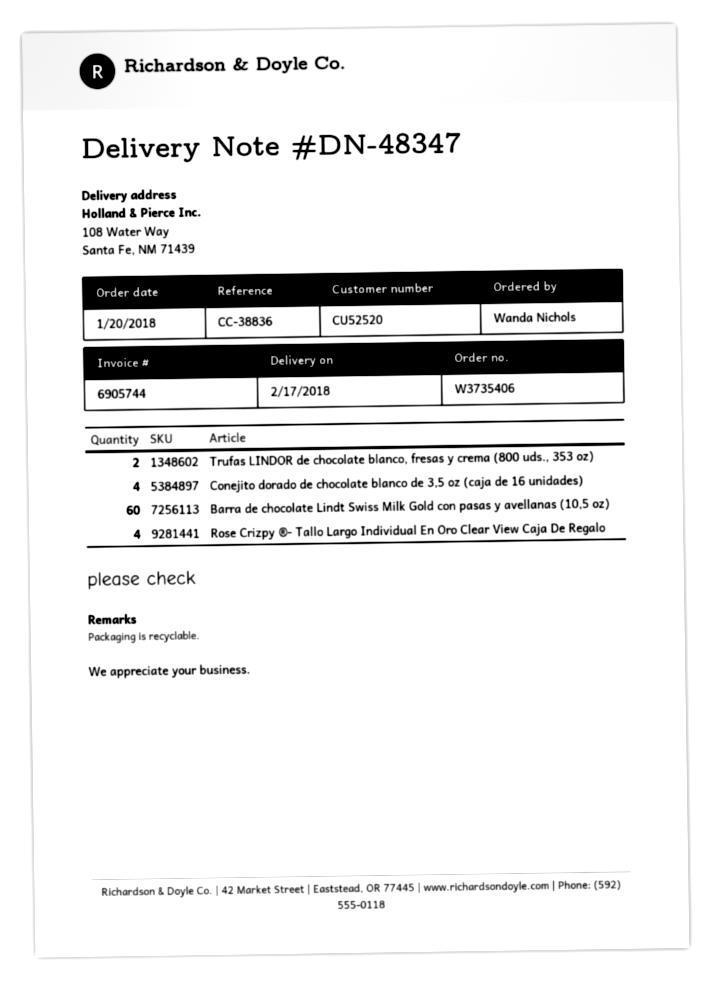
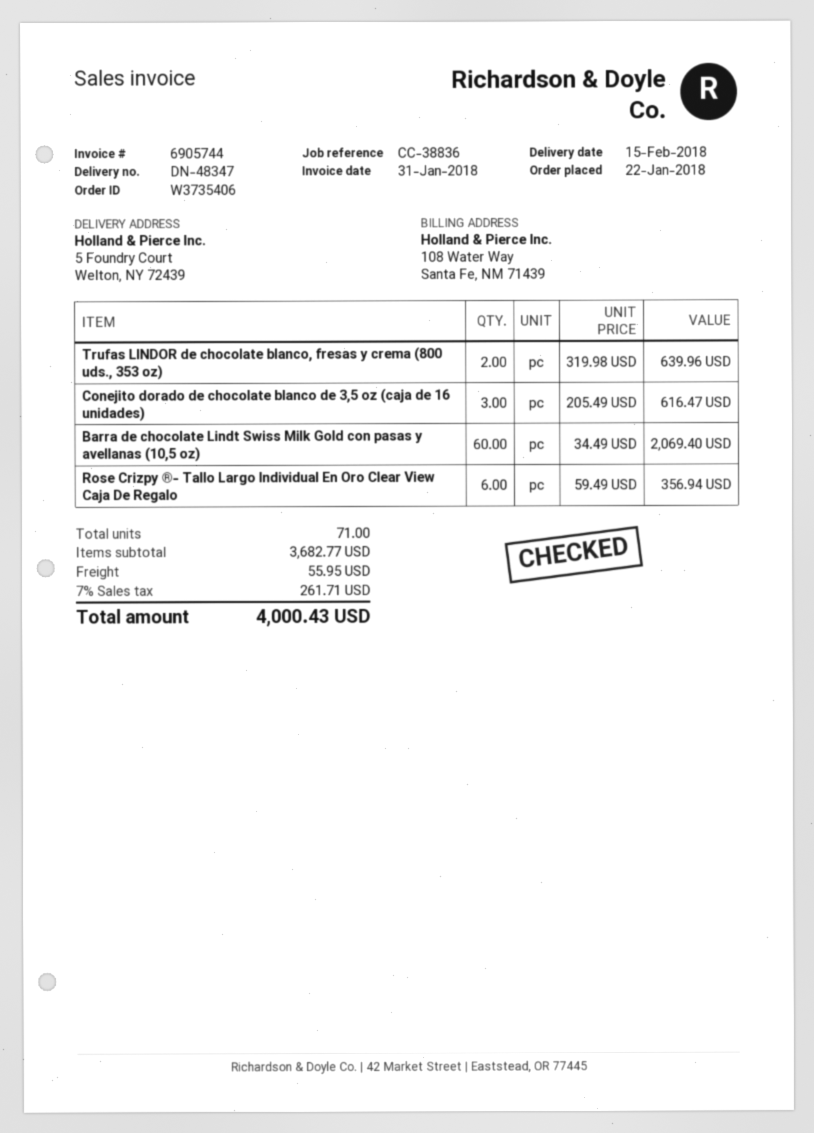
order date: 2018-01-20 -> 2018-01-22
delivery date: 2018-02-17 -> 2018-02-15
ship to: 108 Water Way, Santa Fe, NM 71439 -> 5 Foundry Court, Welton, NY 72439
Conejito dorado de chocolate blanco de 3,5 oz (caja de 16 unidades): 4 -> 3
Rose Crizpy ®- Tallo Largo Individual En Oro Clear View Caja De Regalo: 4 -> 6

